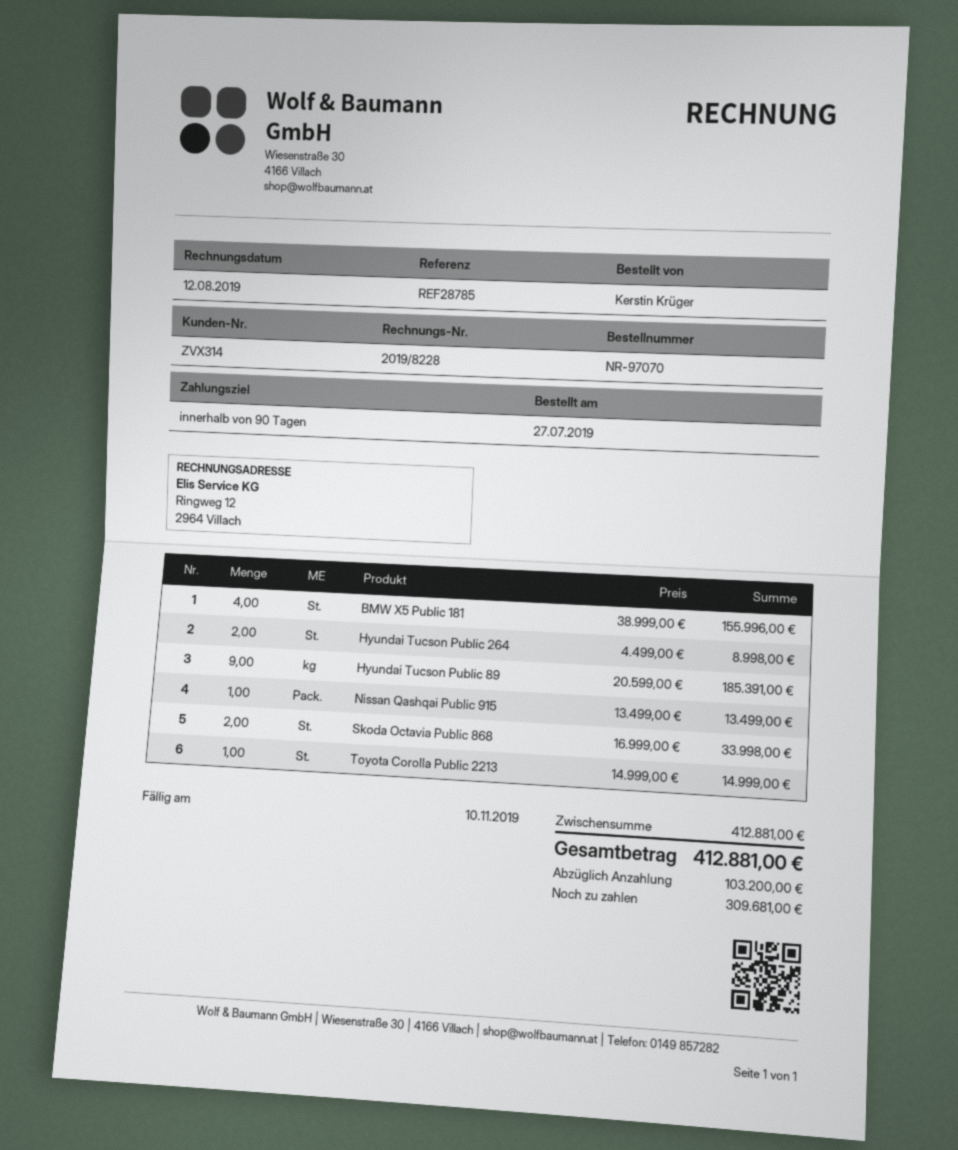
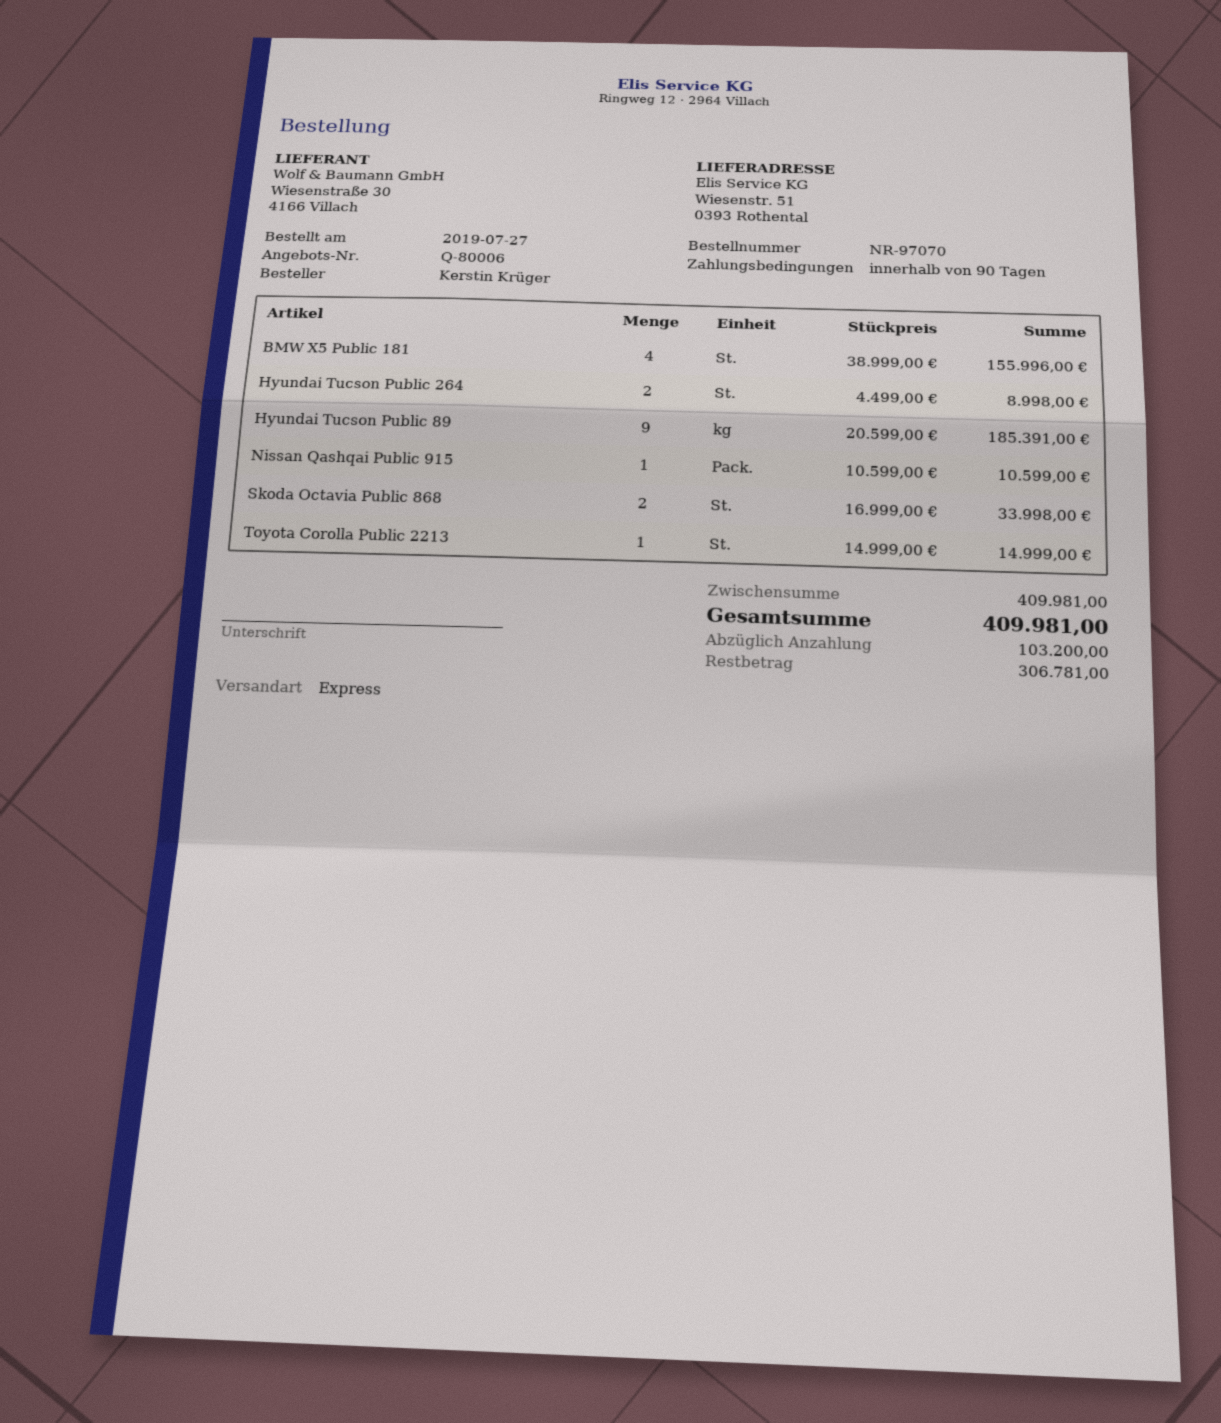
Nissan Qashqai Public 915: 1 x 13499.00 = 13499.00 -> 1 x 10599.00 = 10599.00
subtotal: 412881.00 -> 409981.00
total: 412881.00 -> 409981.00
balance: 309681.00 -> 306781.00

